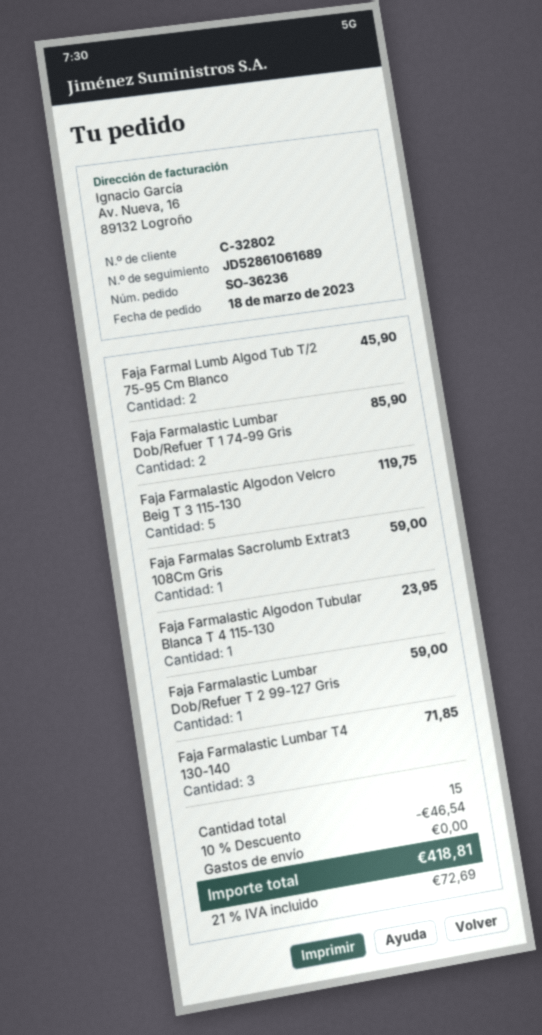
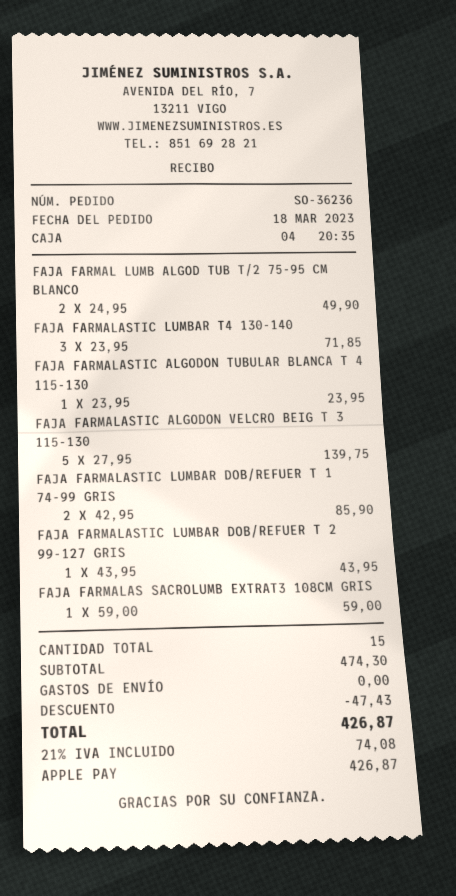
Faja Farmal Lumb Algod Tub T/2 75-95 Cm Blanco: 2 for 45.90 -> 2 for 49.90
Faja Farmalastic Algodon Velcro Beig T 3 115-130: 5 for 119.75 -> 5 for 139.75
Faja Farmalastic Lumbar Dob/Refuer T 2 99-127 Gris: 1 for 59.00 -> 1 for 43.95
discount: 46.54 -> 47.43
tax: 21% = 72.69 -> 21% = 74.08
total: 418.81 -> 426.87

